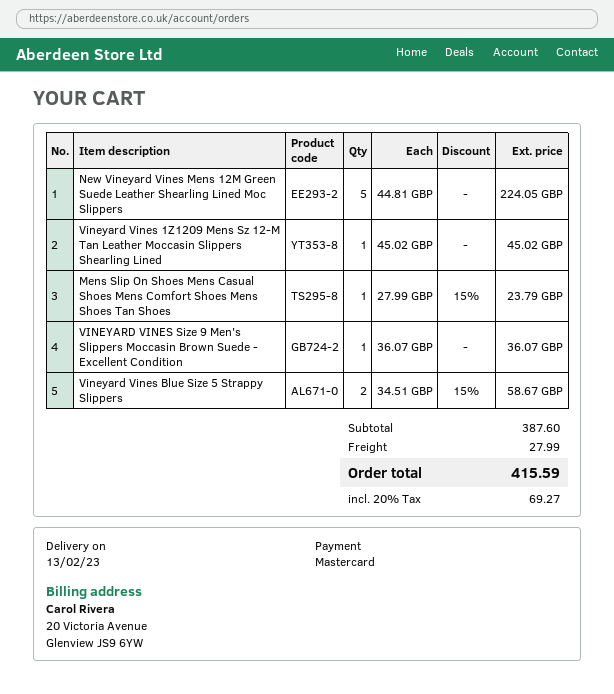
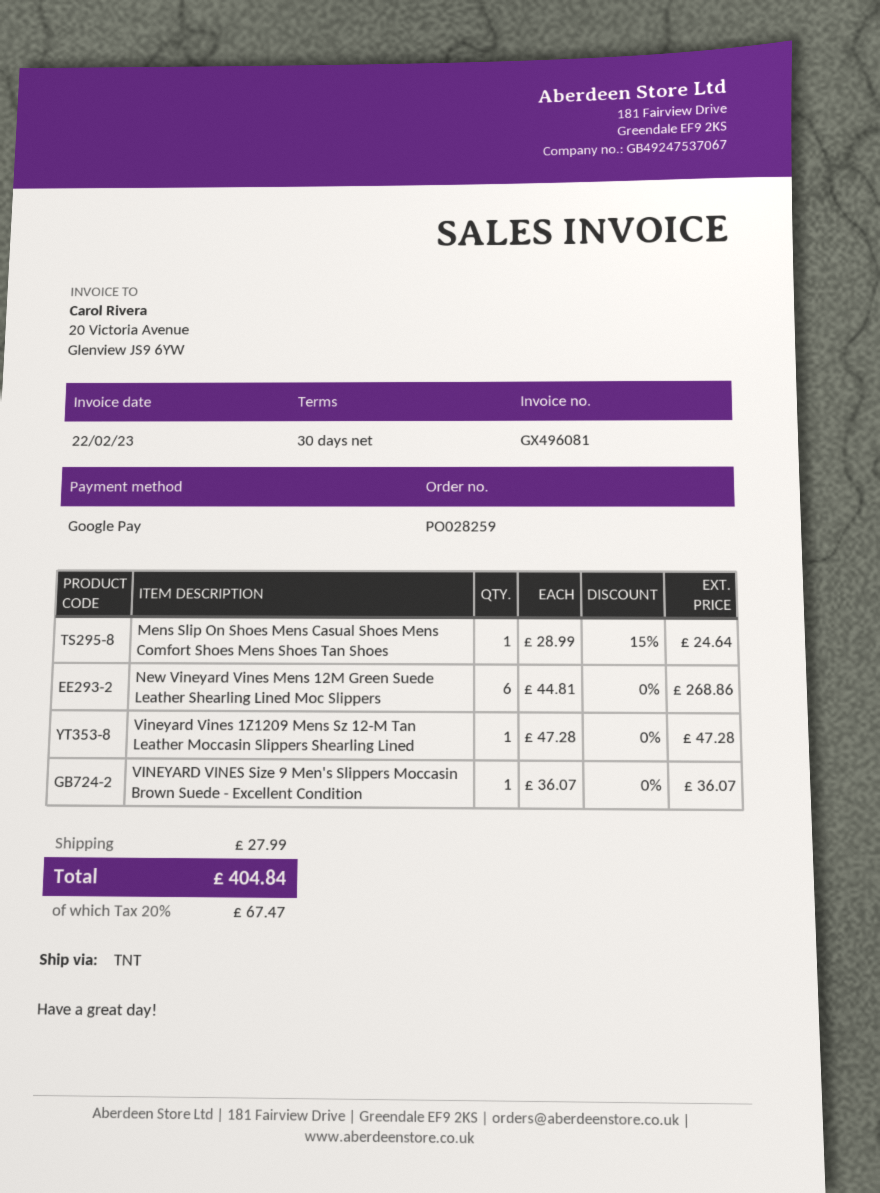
payment method: Mastercard -> Google Pay
New Vineyard Vines Mens 12M Green Suede Leather Shearling Lined Moc Slippers: 5 x 44.81 = 224.05 -> 6 x 44.81 = 268.86
Vineyard Vines 1Z1209 Mens Sz 12-M Tan Leather Moccasin Slippers Shearling Lined: 1 x 45.02 = 45.02 -> 1 x 47.28 = 47.28
Mens Slip On Shoes Mens Casual Shoes Mens Comfort Shoes Mens Shoes Tan Shoes: 1 x 27.99 - 15% = 23.79 -> 1 x 28.99 - 15% = 24.64
Vineyard Vines Blue Size 5 Strappy Slippers: 2 x 34.51 - 15% = 58.67 -> none
tax: 20% = 69.27 -> 20% = 67.47
total: 415.59 -> 404.84

